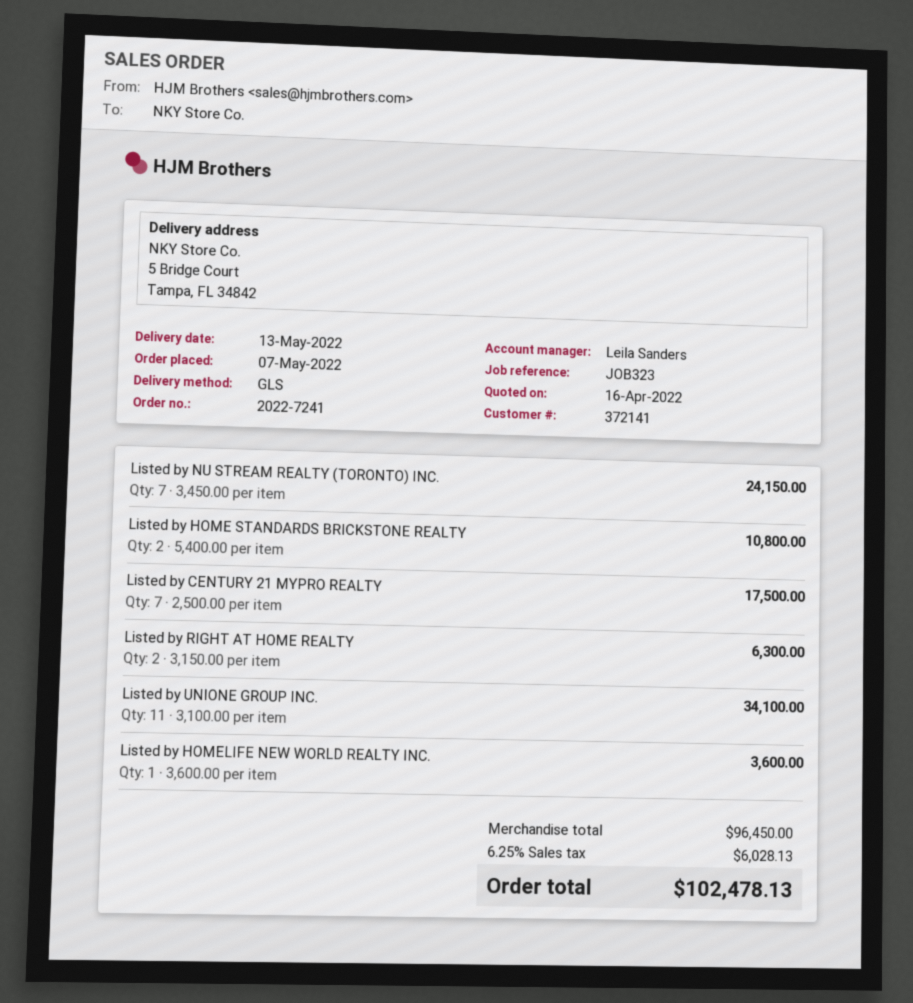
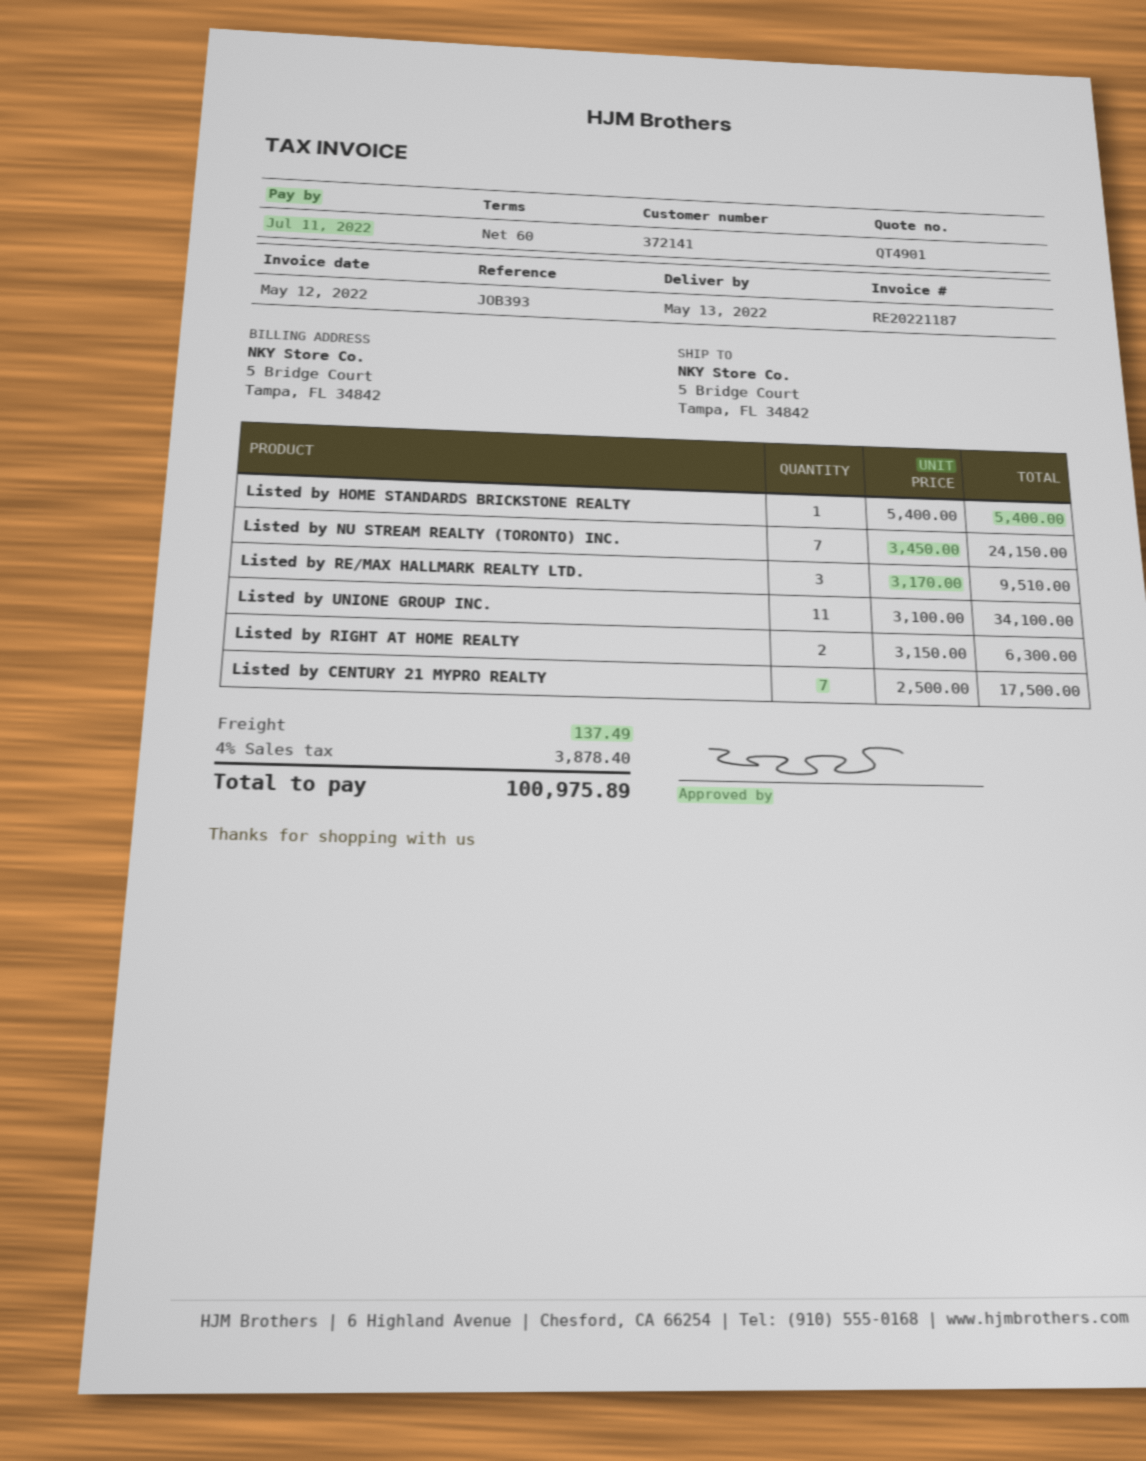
reference: JOB323 -> JOB393
Listed by HOME STANDARDS BRICKSTONE REALTY: 2 x 5400.00 = 10800.00 -> 1 x 5400.00 = 5400.00
Listed by HOMELIFE NEW WORLD REALTY INC.: 1 x 3600.00 = 3600.00 -> none
Listed by RE/MAX HALLMARK REALTY LTD.: none -> 3 x 3170.00 = 9510.00
shipping: none -> 137.49
tax: 6.25% = 6028.13 -> 4% = 3878.40
total: 102478.13 -> 100975.89

